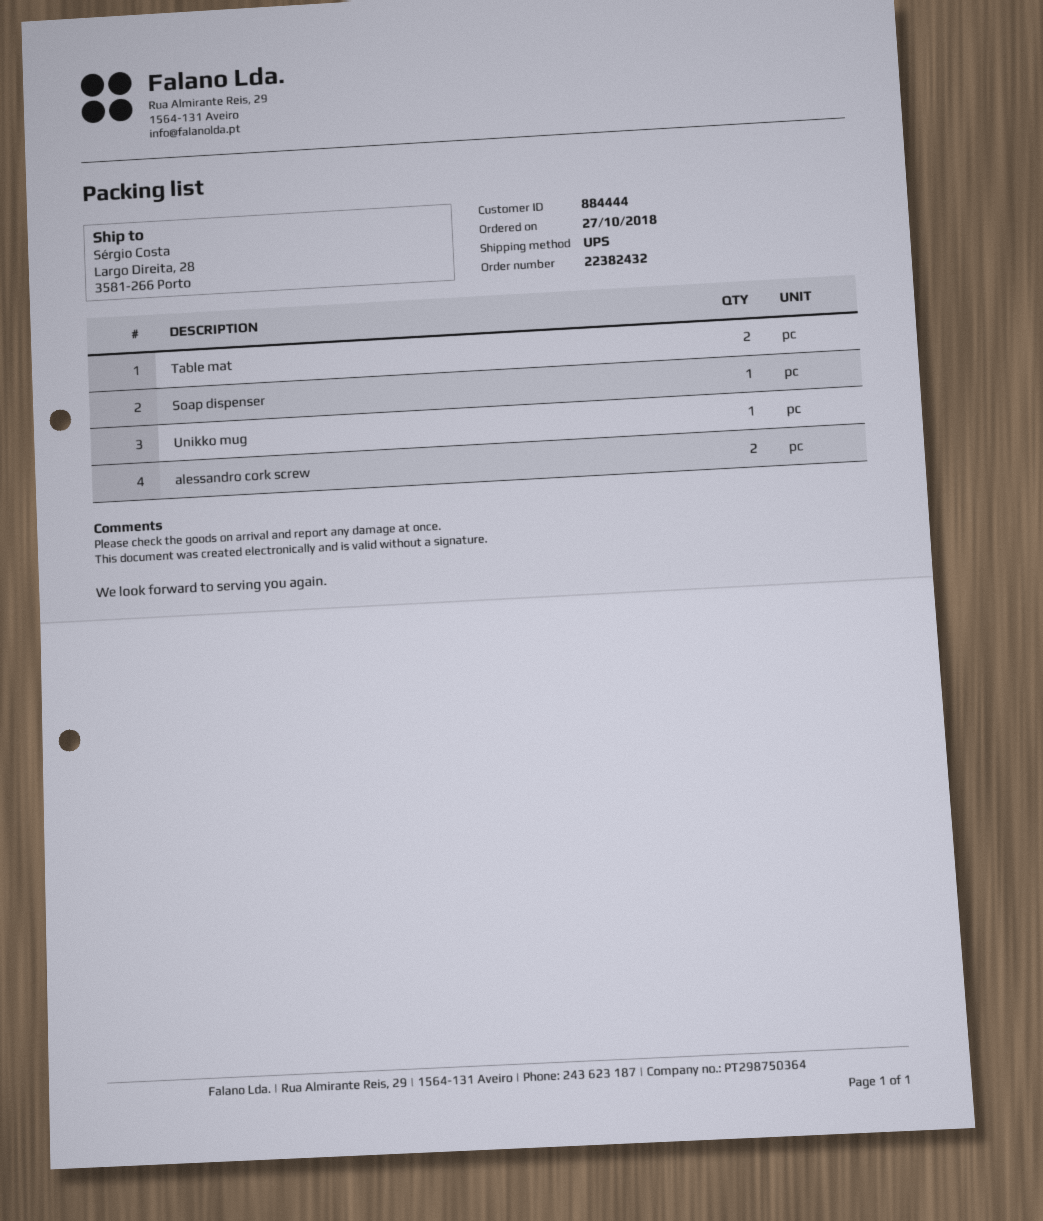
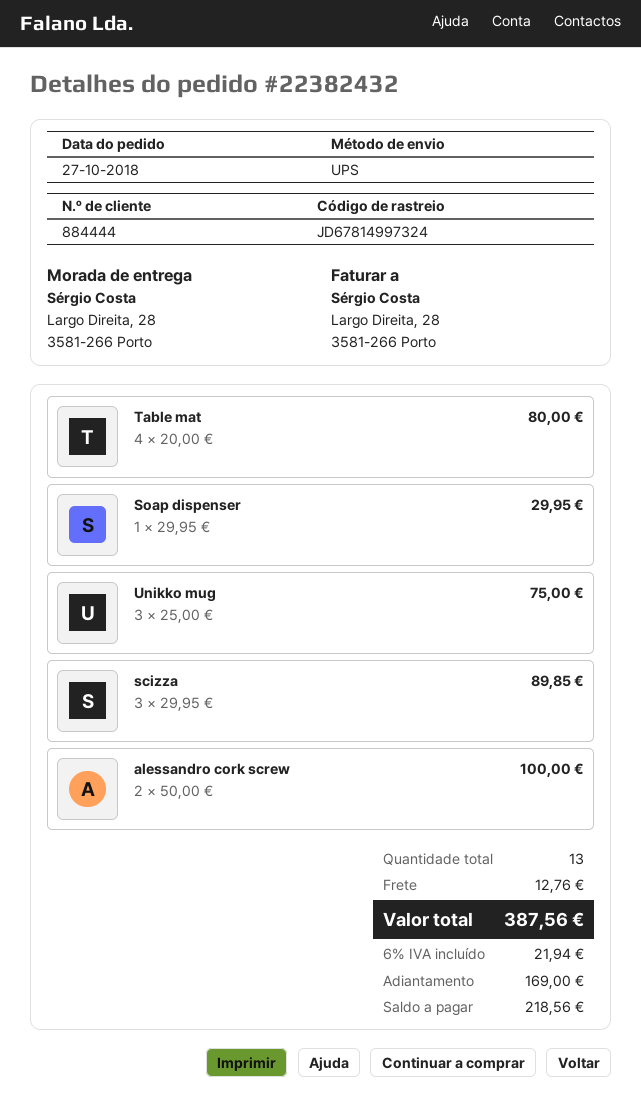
Table mat: 2 -> 4
Unikko mug: 1 -> 3
scizza: none -> 3

